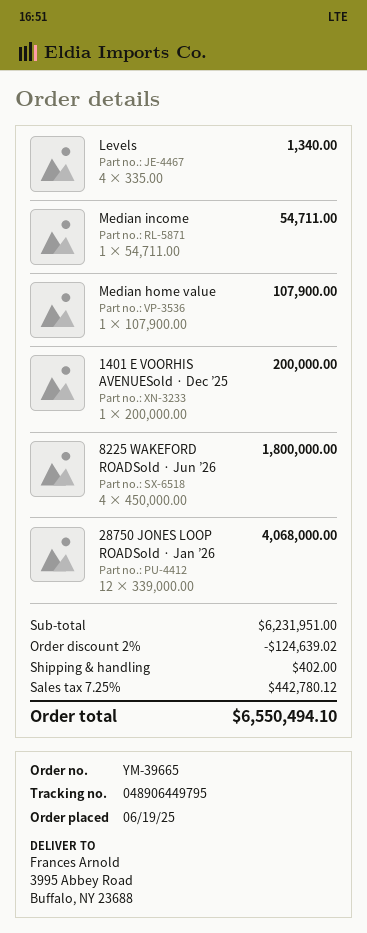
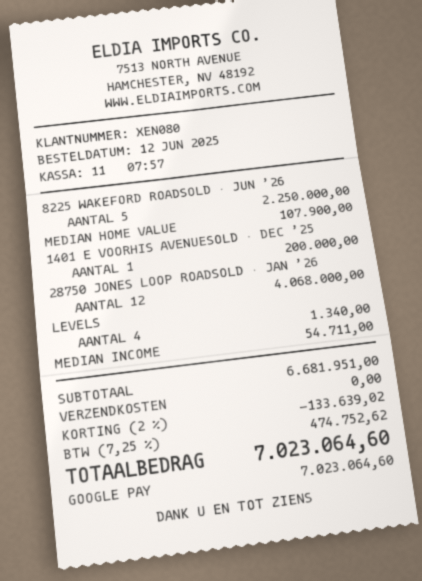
order date: 2025-06-19 -> 2025-06-12
8225 WAKEFORD ROADSold · Jun ’26: 4 for 1800000.00 -> 5 for 2250000.00
subtotal: 6231951.00 -> 6681951.00
discount: 2% = 124639.02 -> 2% = 133639.02
shipping: 402.00 -> 0.00
tax: 7.25% = 442780.12 -> 7.25% = 474752.62
total: 6550494.10 -> 7023064.60

